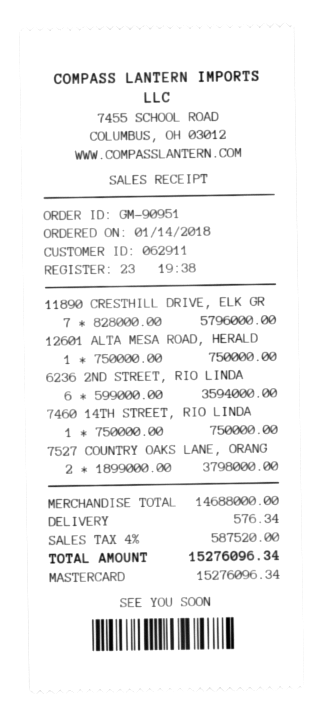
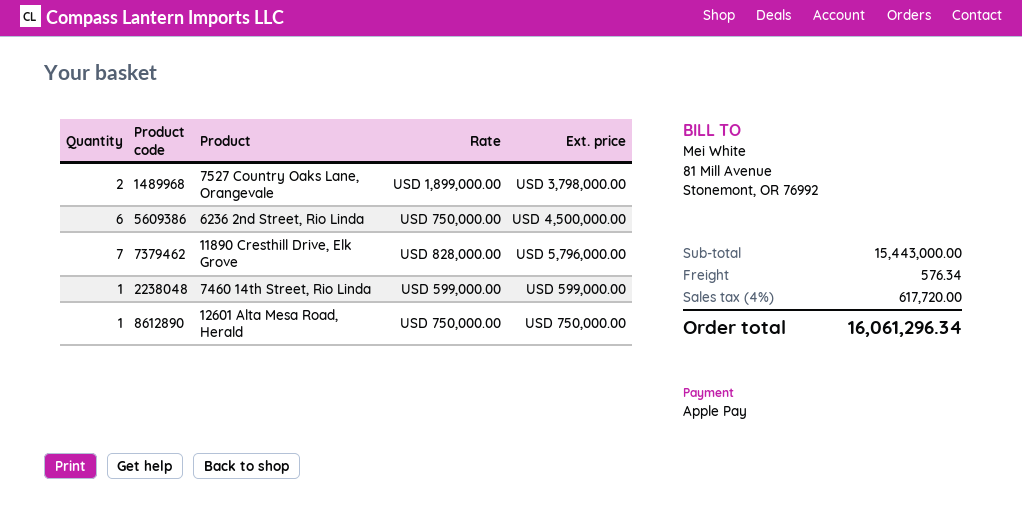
payment method: Mastercard -> Apple Pay
6236 2ND STREET, RIO LINDA: 6 x 599000.00 = 3594000.00 -> 6 x 750000.00 = 4500000.00
7460 14TH STREET, RIO LINDA: 1 x 750000.00 = 750000.00 -> 1 x 599000.00 = 599000.00
subtotal: 14688000.00 -> 15443000.00
tax: 4% = 587520.00 -> 4% = 617720.00
total: 15276096.34 -> 16061296.34

